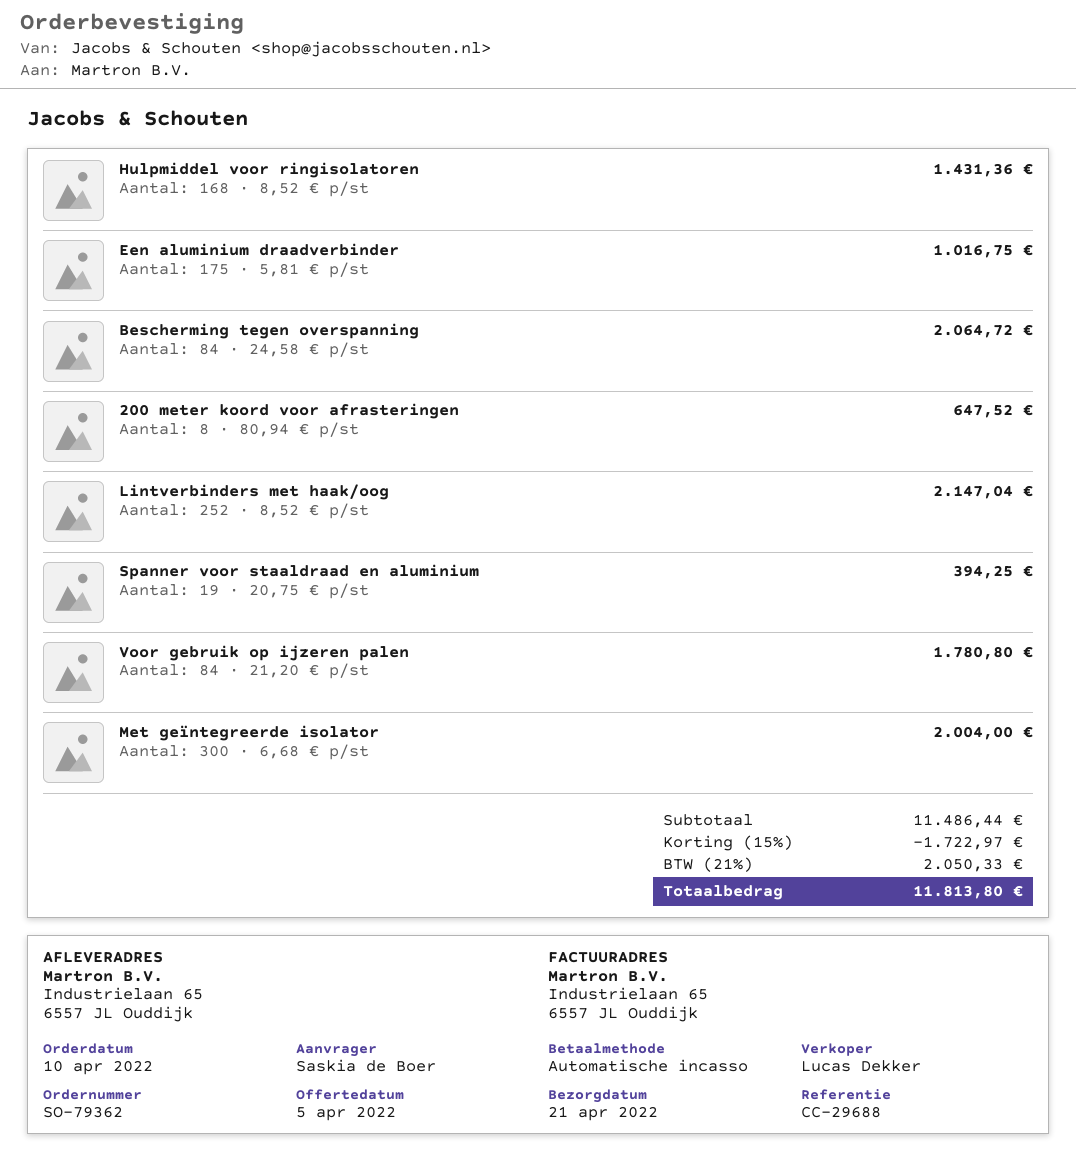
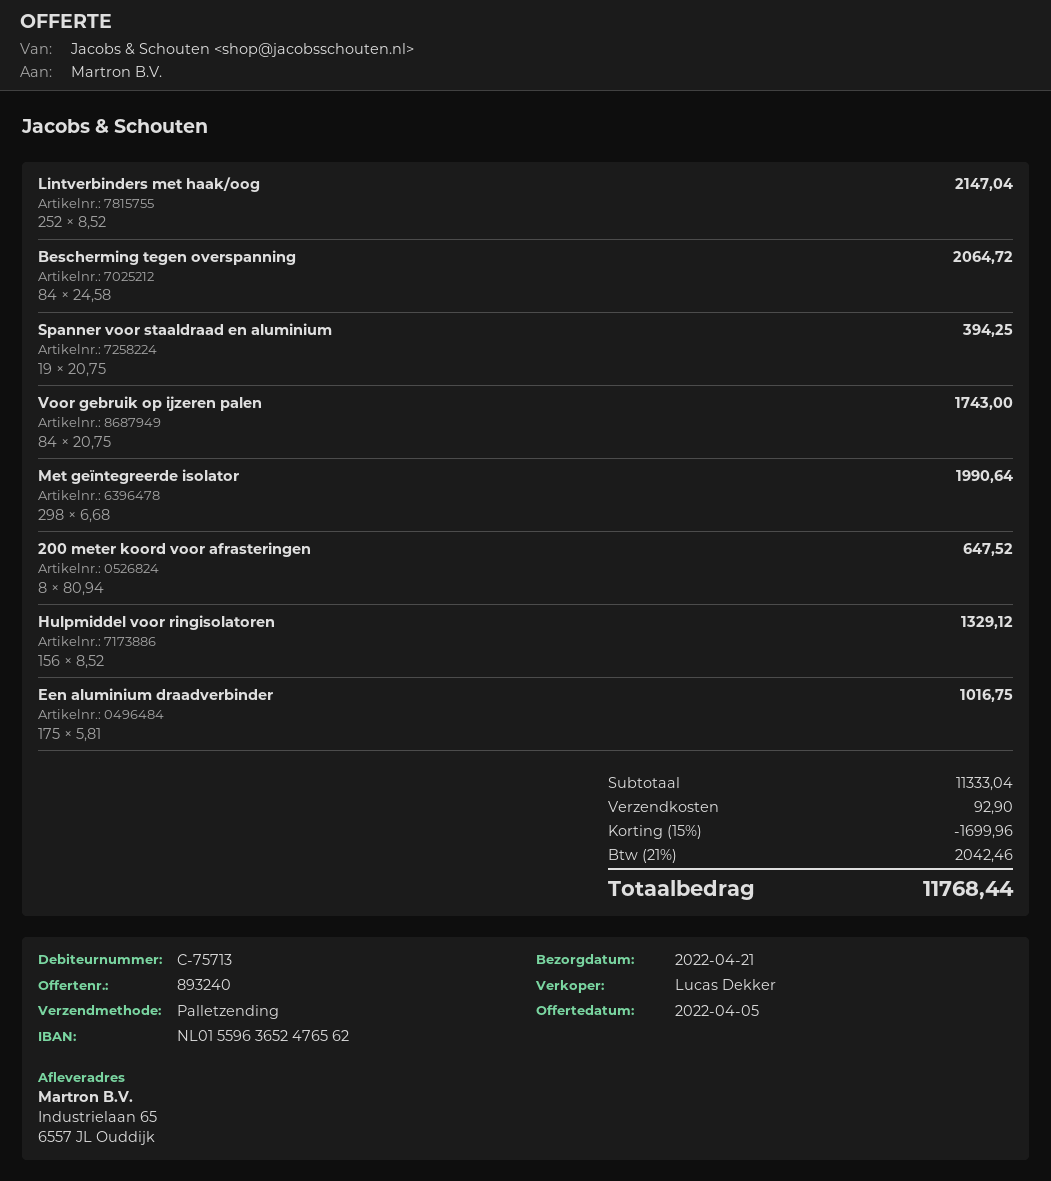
Hulpmiddel voor ringisolatoren: 168 x 8.52 = 1431.36 -> 156 x 8.52 = 1329.12
Voor gebruik op ijzeren palen: 84 x 21.20 = 1780.80 -> 84 x 20.75 = 1743.00
Met geïntegreerde isolator: 300 x 6.68 = 2004.00 -> 298 x 6.68 = 1990.64
subtotal: 11486.44 -> 11333.04
discount: 15% = 1722.97 -> 15% = 1699.96
shipping: none -> 92.90
tax: 21% = 2050.33 -> 21% = 2042.46
total: 11813.80 -> 11768.44

